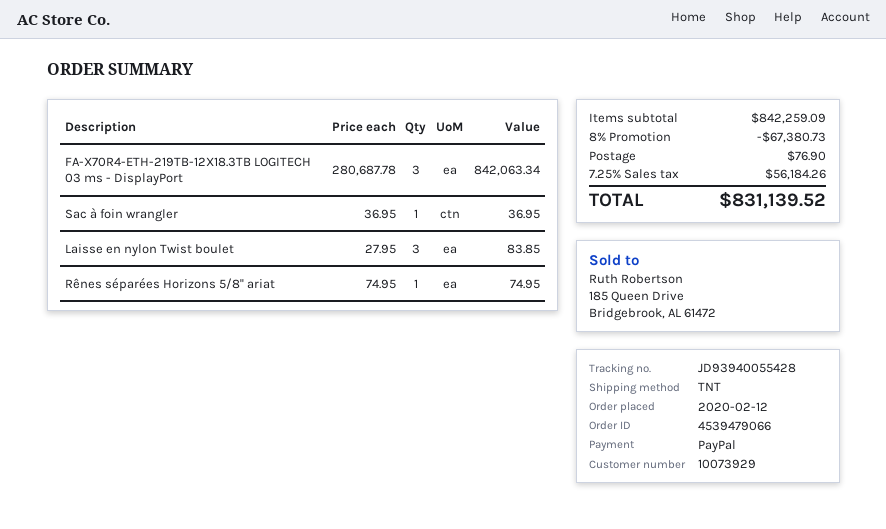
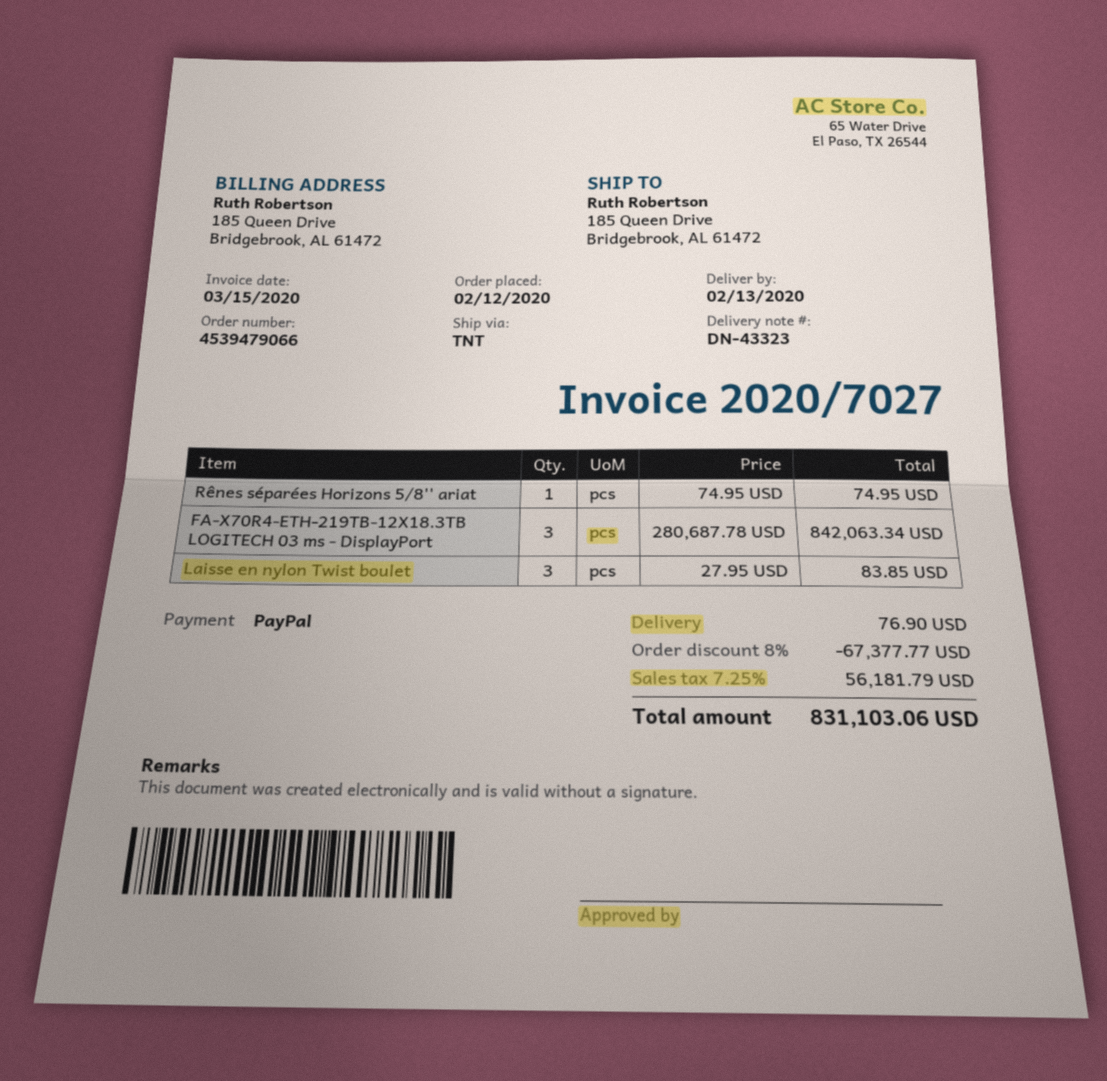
Sac à foin wrangler: 1 x 36.95 = 36.95 -> none
discount: 8% = 67380.73 -> 8% = 67377.77
tax: 7.25% = 56184.26 -> 7.25% = 56181.79
total: 831139.52 -> 831103.06

